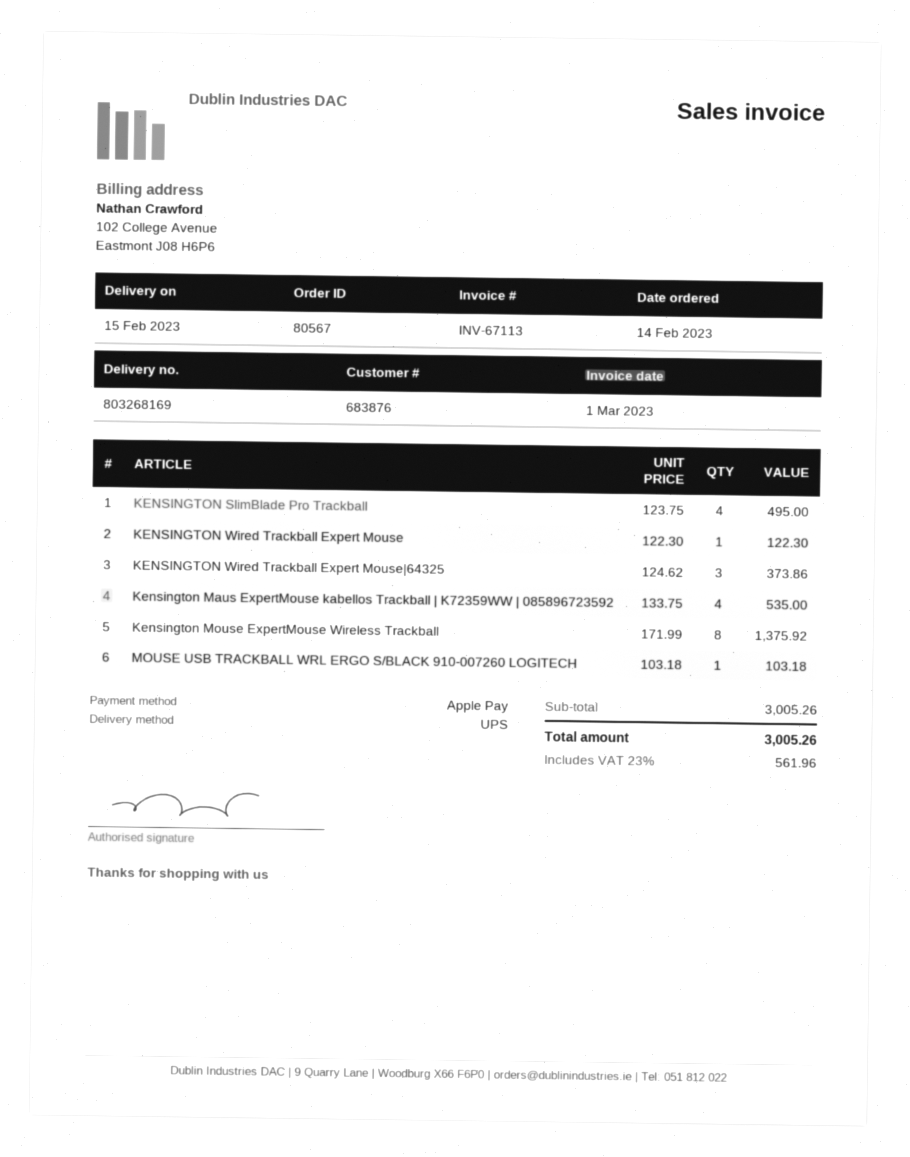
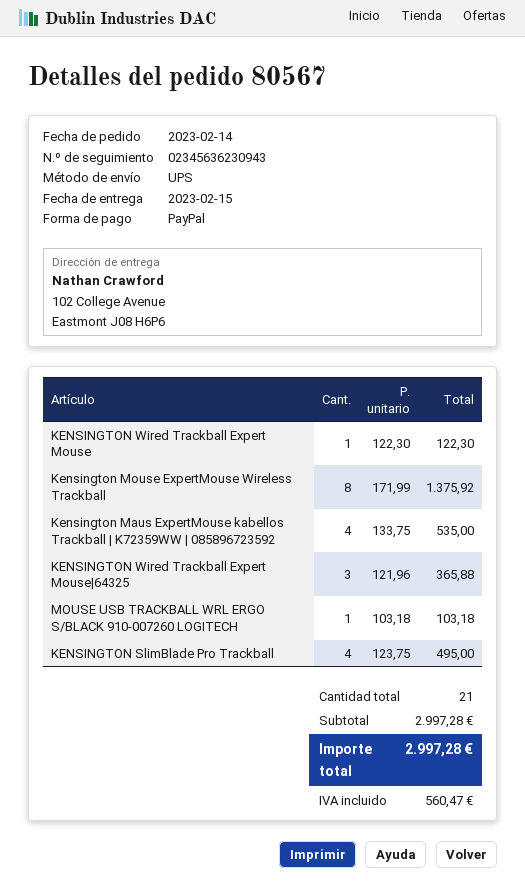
payment method: Apple Pay -> PayPal
KENSINGTON Wired Trackball Expert Mouse|64325: 3 x 124.62 = 373.86 -> 3 x 121.96 = 365.88
subtotal: 3005.26 -> 2997.28
tax: 561.96 -> 560.47
total: 3005.26 -> 2997.28

